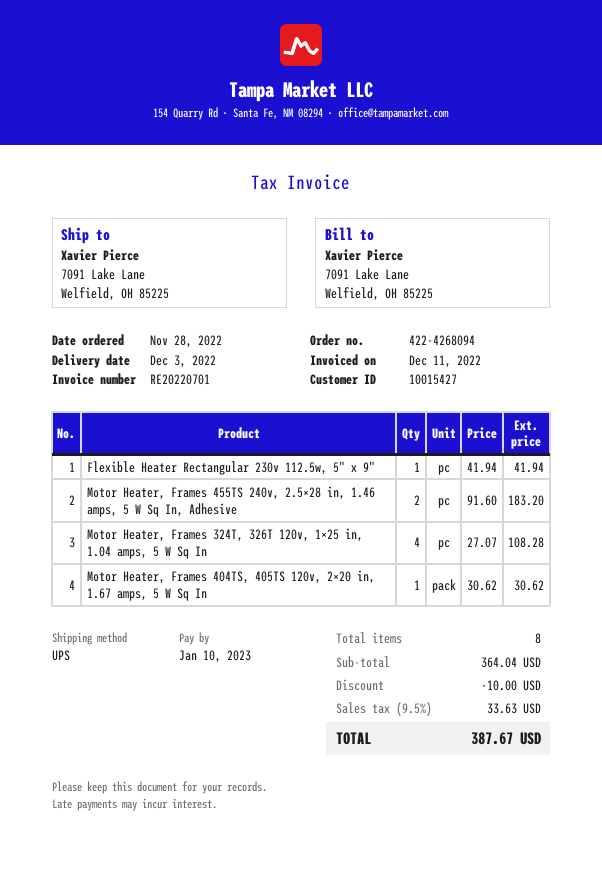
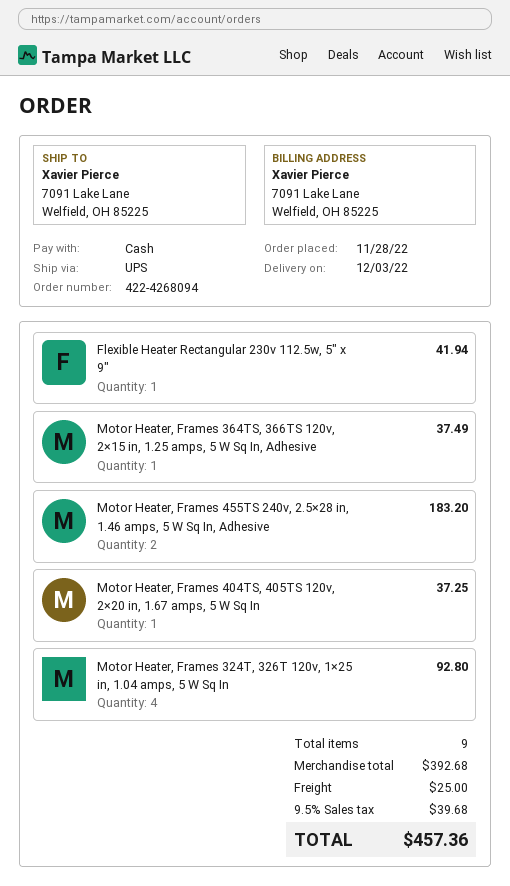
Motor Heater, Frames 324T, 326T 120v, 1×25 in, 1.04 amps, 5 W Sq In: 4 for 108.28 -> 4 for 92.80
Motor Heater, Frames 404TS, 405TS 120v, 2×20 in, 1.67 amps, 5 W Sq In: 1 for 30.62 -> 1 for 37.25
Motor Heater, Frames 364TS, 366TS 120v, 2×15 in, 1.25 amps, 5 W Sq In, Adhesive: none -> 1 for 37.49
total quantity: 8 -> 9
subtotal: 364.04 -> 392.68
discount: 10.00 -> none
shipping: none -> 25.00
tax: 9.5% = 33.63 -> 9.5% = 39.68
total: 387.67 -> 457.36

